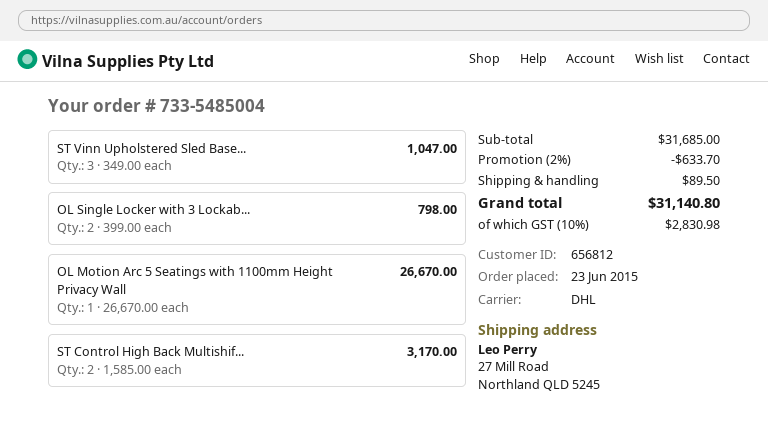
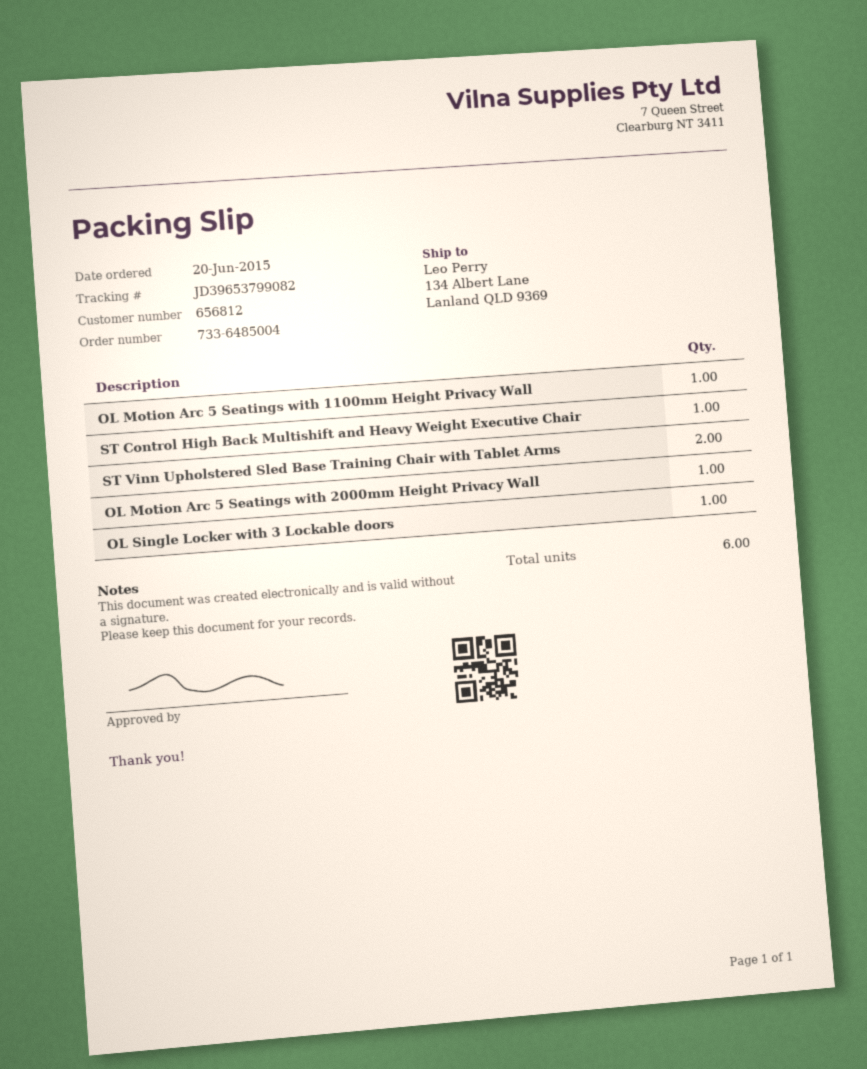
order number: 733-5485004 -> 733-6485004
order date: 2015-06-23 -> 2015-06-20
ship to: 27 Mill Road, Northland QLD 5245 -> 134 Albert Lane, Lanland QLD 9369
ST Vinn Upholstered Sled Base...: 3 -> 2
OL Single Locker with 3 Lockab...: 2 -> 1
ST Control High Back Multishif...: 2 -> 1
OL Motion Arc 5 Seatings with 2000mm Height Privacy Wall: none -> 1

